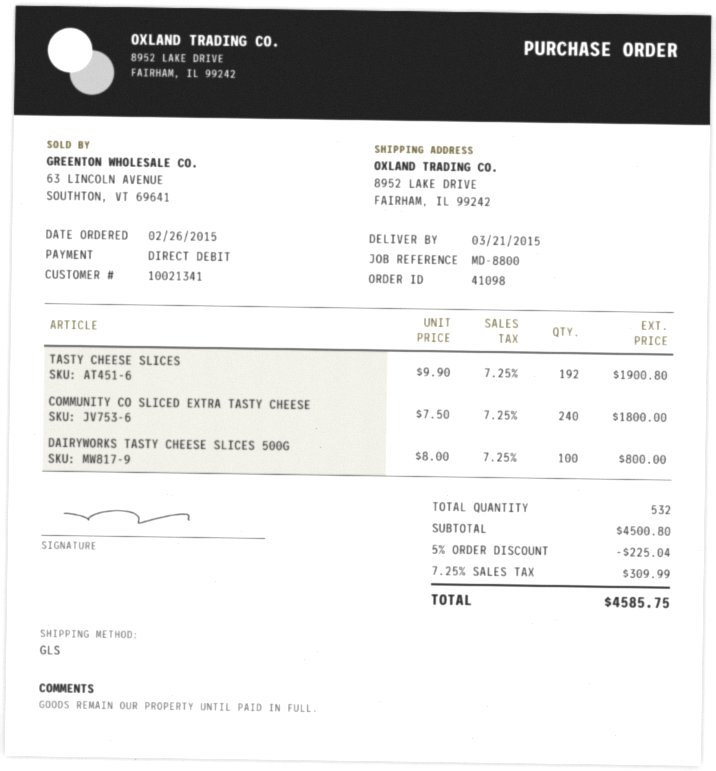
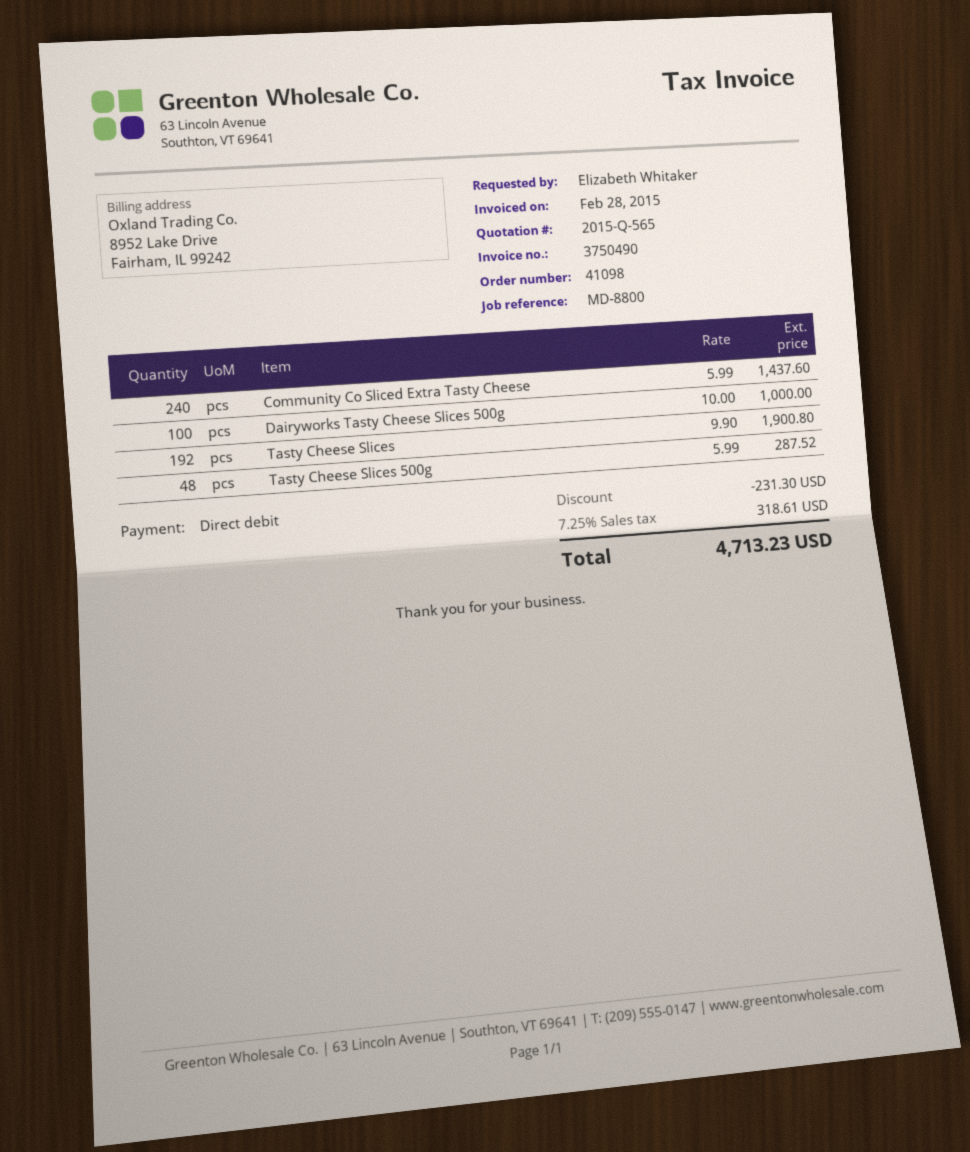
COMMUNITY CO SLICED EXTRA TASTY CHEESE: 240 x 7.50 = 1800.00 -> 240 x 5.99 = 1437.60
DAIRYWORKS TASTY CHEESE SLICES 500G: 100 x 8.00 = 800.00 -> 100 x 10.00 = 1000.00
Tasty Cheese Slices 500g: none -> 48 x 5.99 = 287.52
discount: 225.04 -> 231.30
tax: 7.25% = 309.99 -> 7.25% = 318.61
total: 4585.75 -> 4713.23

